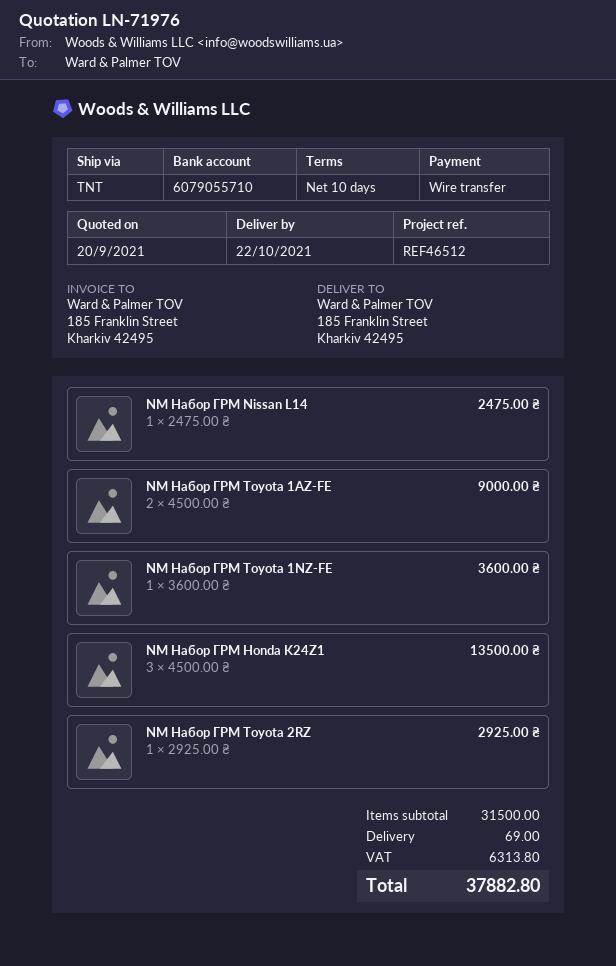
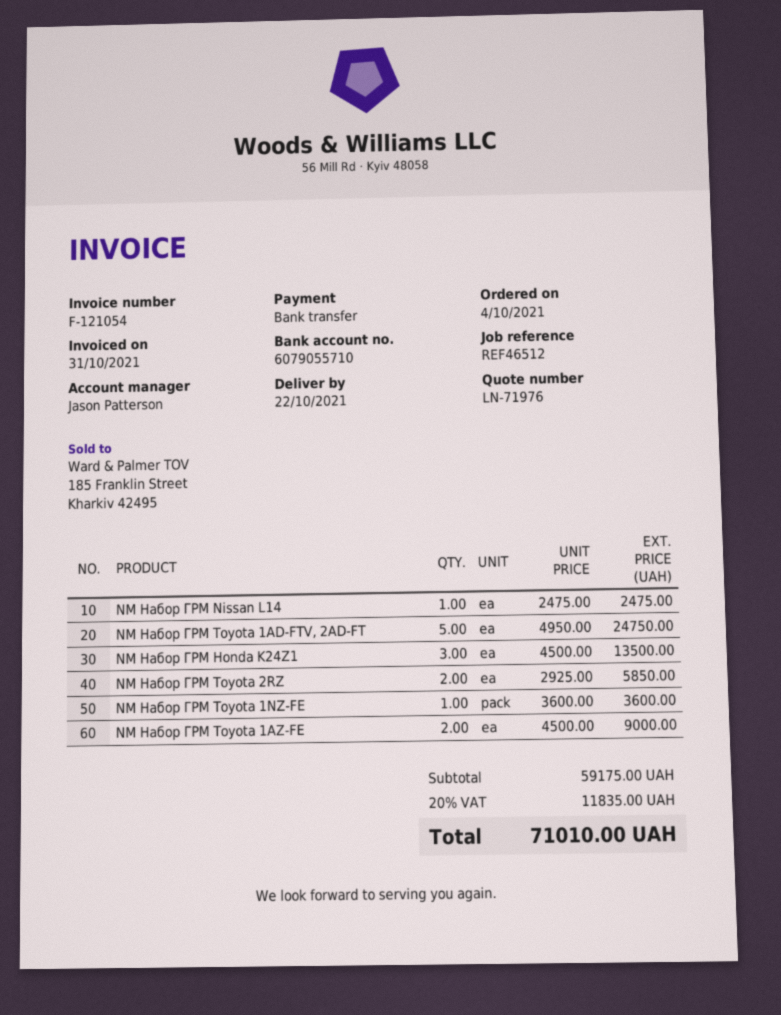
NM Набор ГРМ Toyota 2RZ: 1 x 2925.00 = 2925.00 -> 2 x 2925.00 = 5850.00
NM Набор ГРМ Toyota 1AD-FTV, 2AD-FT: none -> 5 x 4950.00 = 24750.00
subtotal: 31500.00 -> 59175.00
shipping: 69.00 -> none
tax: 6313.80 -> 11835.00
total: 37882.80 -> 71010.00

